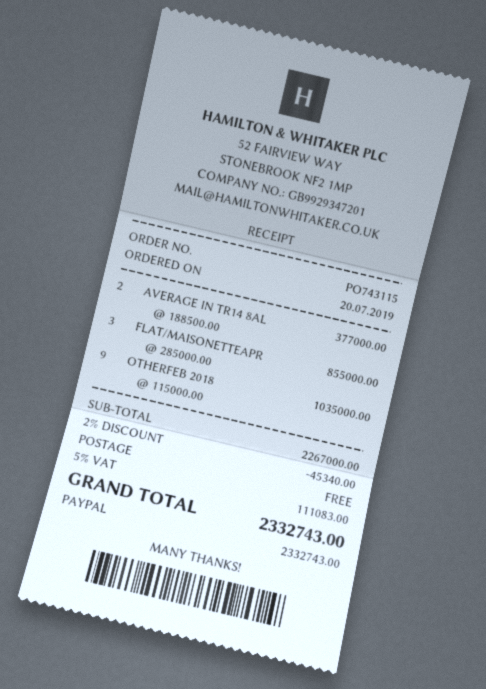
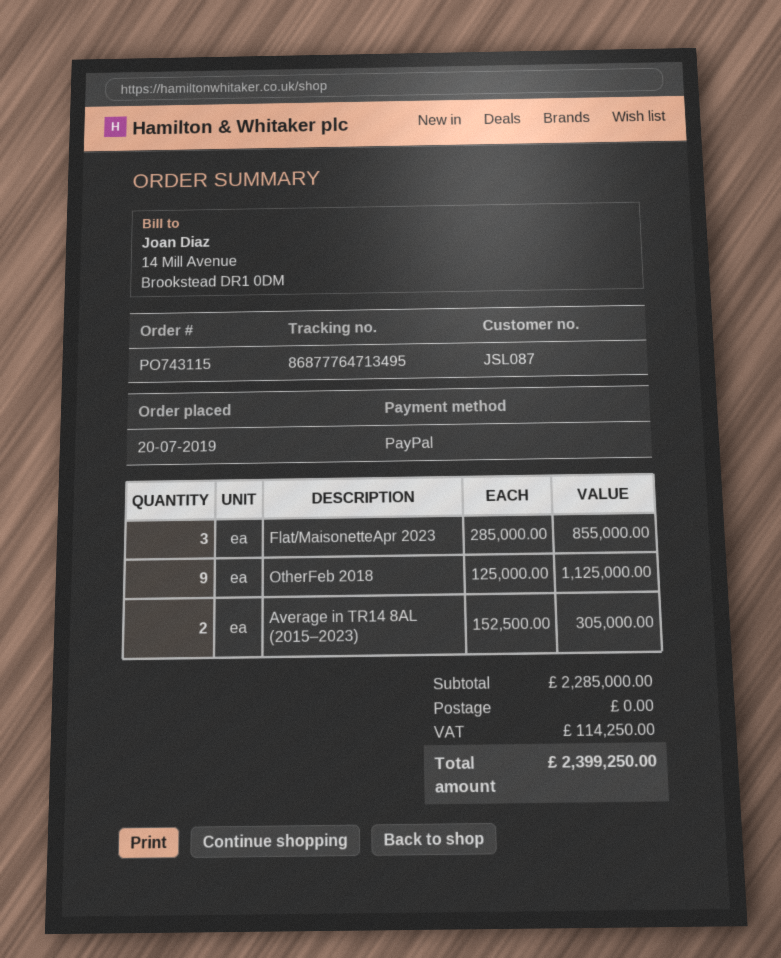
AVERAGE IN TR14 8AL: 2 x 188500.00 = 377000.00 -> 2 x 152500.00 = 305000.00
OTHERFEB 2018: 9 x 115000.00 = 1035000.00 -> 9 x 125000.00 = 1125000.00
subtotal: 2267000.00 -> 2285000.00
discount: 2% = 45340.00 -> none
tax: 111083.00 -> 114250.00
total: 2332743.00 -> 2399250.00

